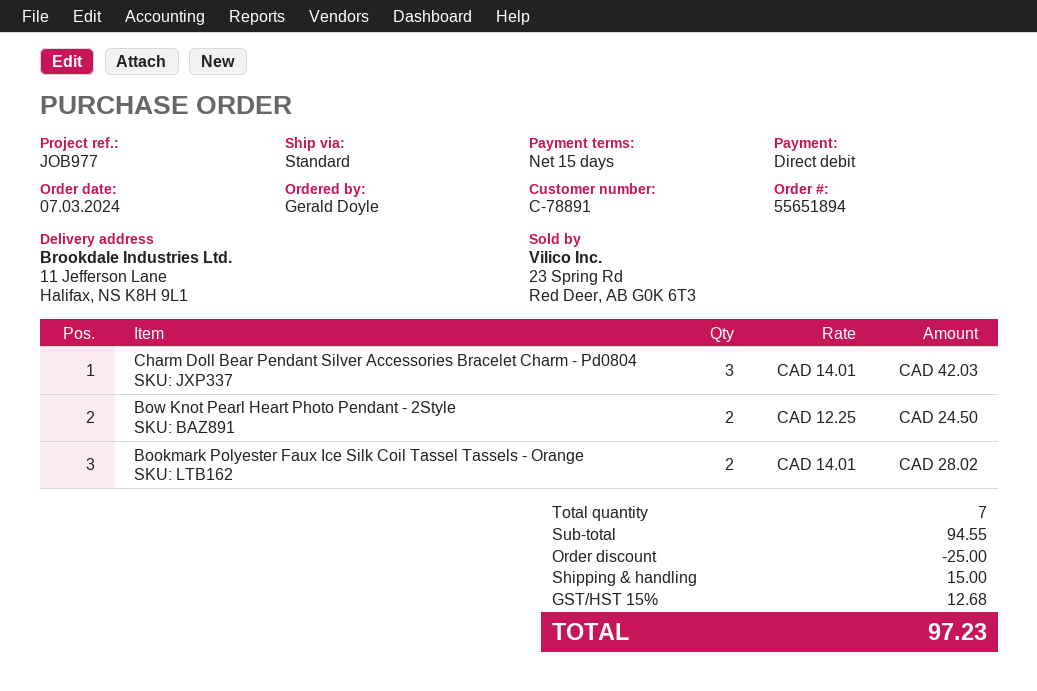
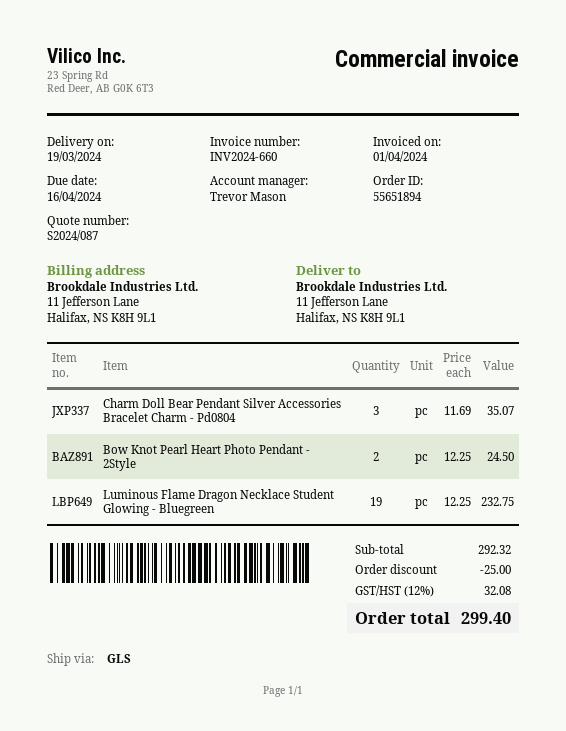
shipping method: standard -> GLS
Charm Doll Bear Pendant Silver Accessories Bracelet Charm - Pd0804: 3 x 14.01 = 42.03 -> 3 x 11.69 = 35.07
Bookmark Polyester Faux Ice Silk Coil Tassel Tassels - Orange: 2 x 14.01 = 28.02 -> none
Luminous Flame Dragon Necklace Student Glowing - Bluegreen: none -> 19 x 12.25 = 232.75
subtotal: 94.55 -> 292.32
shipping: 15.00 -> none
tax: 15% = 12.68 -> 12% = 32.08
total: 97.23 -> 299.40

